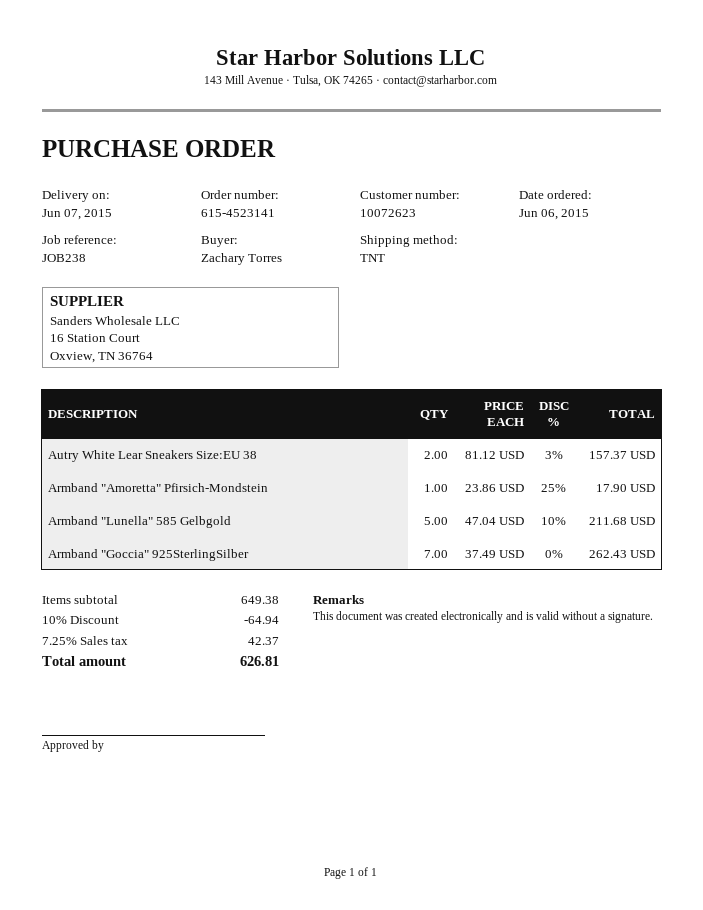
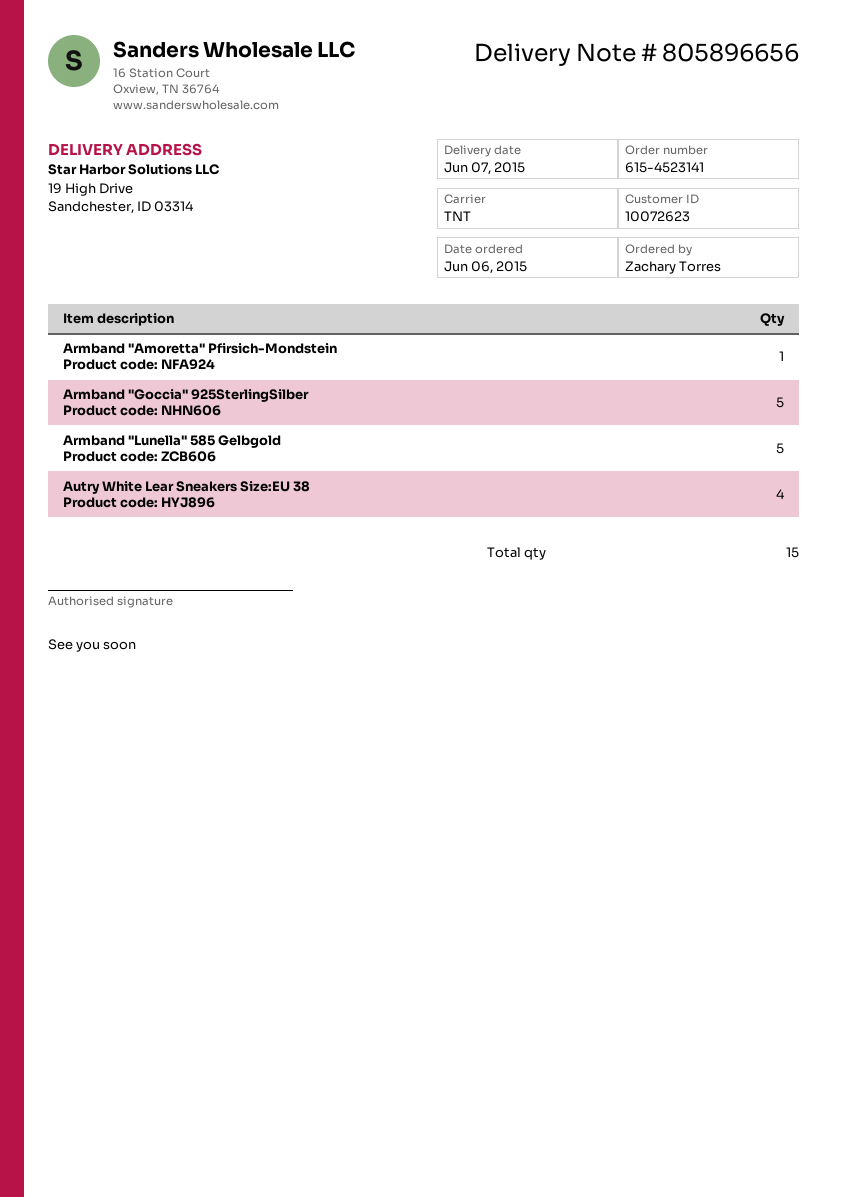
Autry White Lear Sneakers Size:EU 38: 2 -> 4
Armband "Goccia" 925SterlingSilber: 7 -> 5

